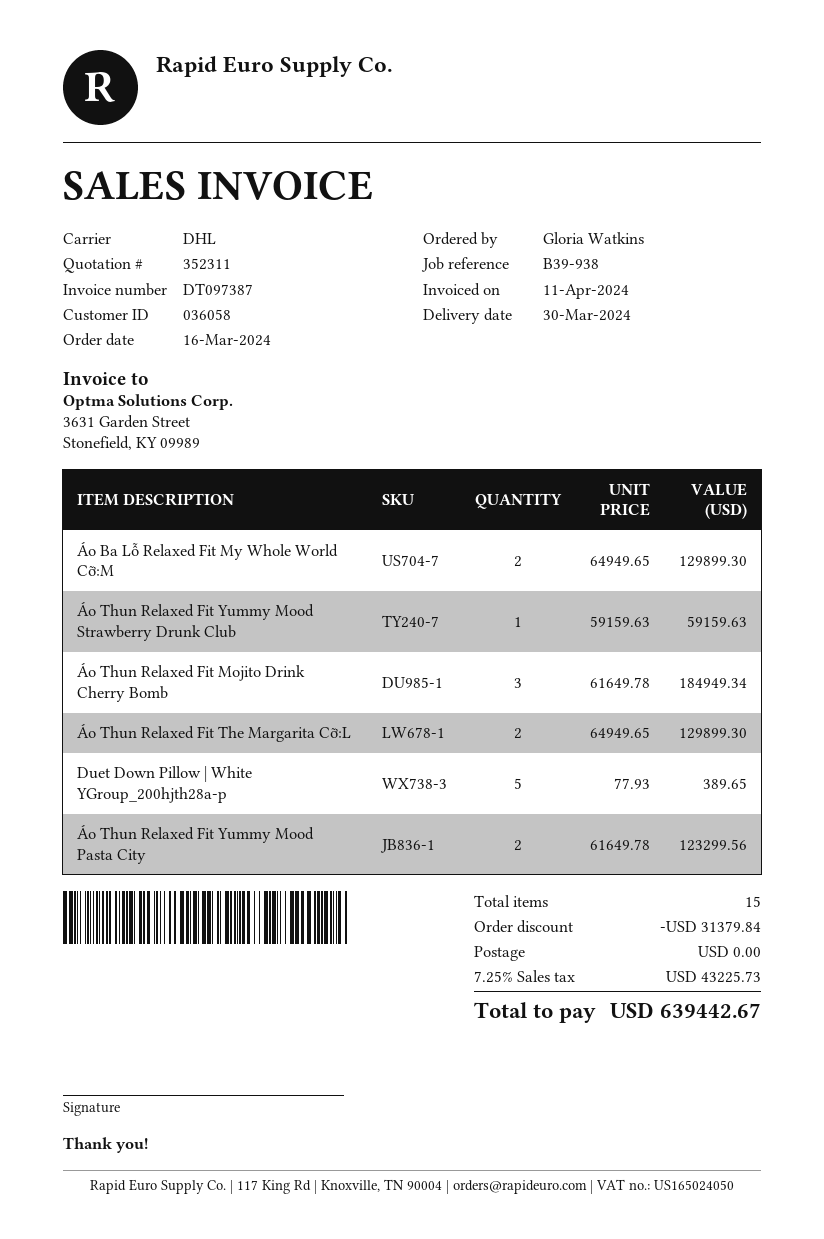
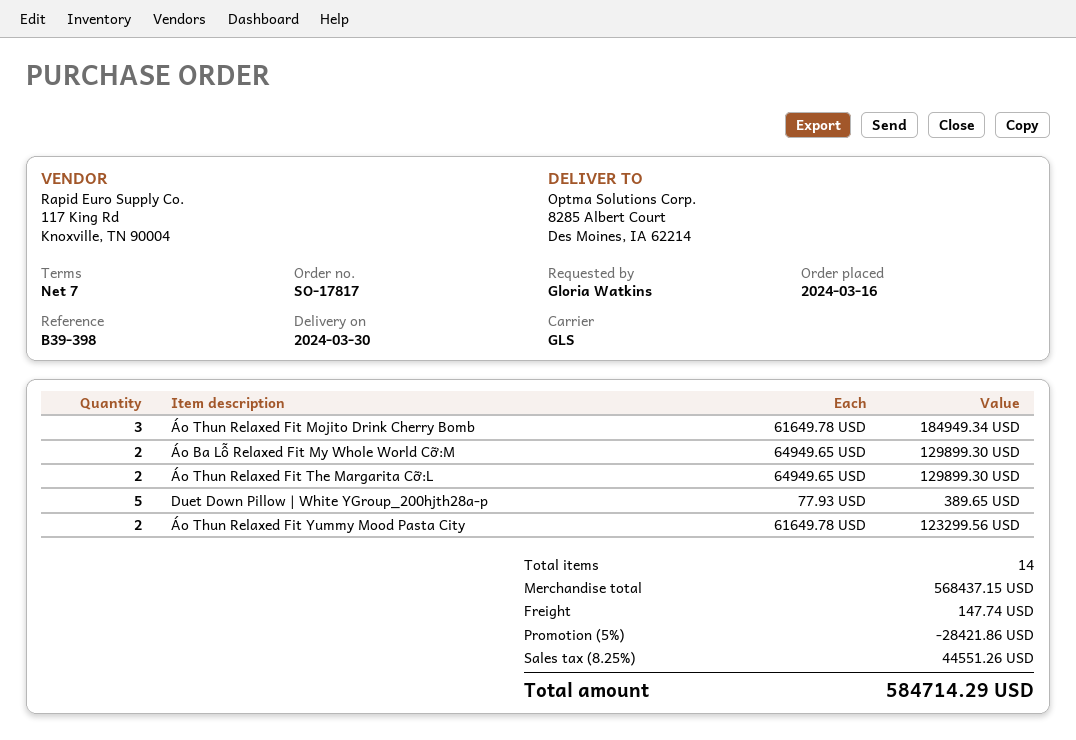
reference: B39-938 -> B39-398
shipping method: DHL -> GLS
Áo Thun Relaxed Fit Yummy Mood Strawberry Drunk Club: 1 x 59159.63 = 59159.63 -> none
total quantity: 15 -> 14
discount: 31379.84 -> 28421.86
shipping: 0.00 -> 147.74
tax: 7.25% = 43225.73 -> 8.25% = 44551.26
total: 639442.67 -> 584714.29

